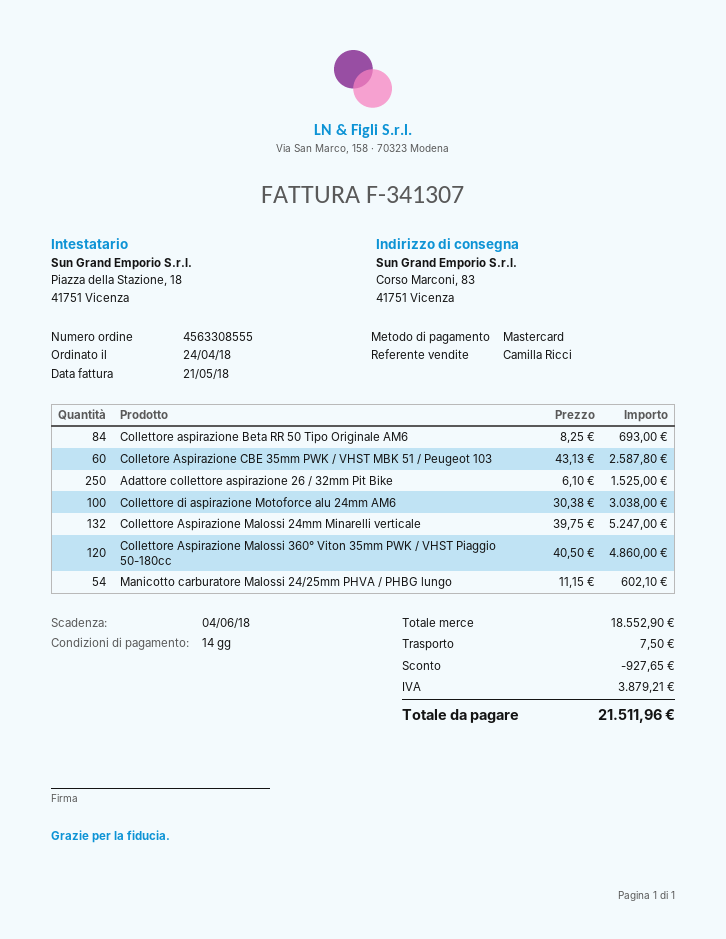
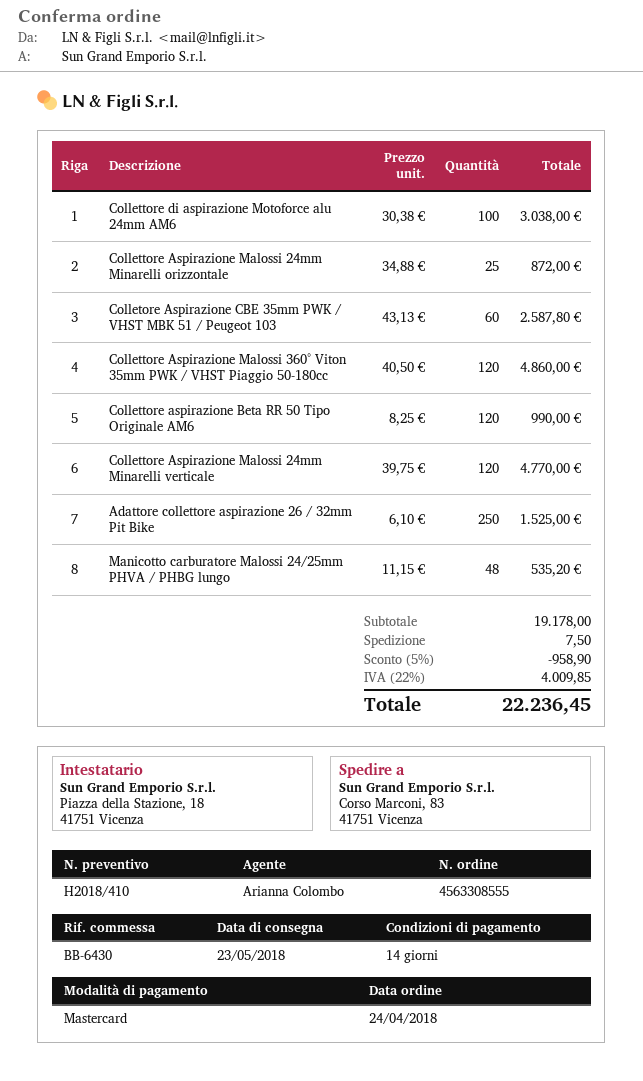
sales rep: Camilla Ricci -> Arianna Colombo
Collettore aspirazione Beta RR 50 Tipo Originale AM6: 84 x 8.25 = 693.00 -> 120 x 8.25 = 990.00
Collettore Aspirazione Malossi 24mm Minarelli verticale: 132 x 39.75 = 5247.00 -> 120 x 39.75 = 4770.00
Manicotto carburatore Malossi 24/25mm PHVA / PHBG lungo: 54 x 11.15 = 602.10 -> 48 x 11.15 = 535.20
Collettore Aspirazione Malossi 24mm Minarelli orizzontale: none -> 25 x 34.88 = 872.00
subtotal: 18552.90 -> 19178.00
discount: 927.65 -> 958.90
tax: 3879.21 -> 4009.85
total: 21511.96 -> 22236.45

